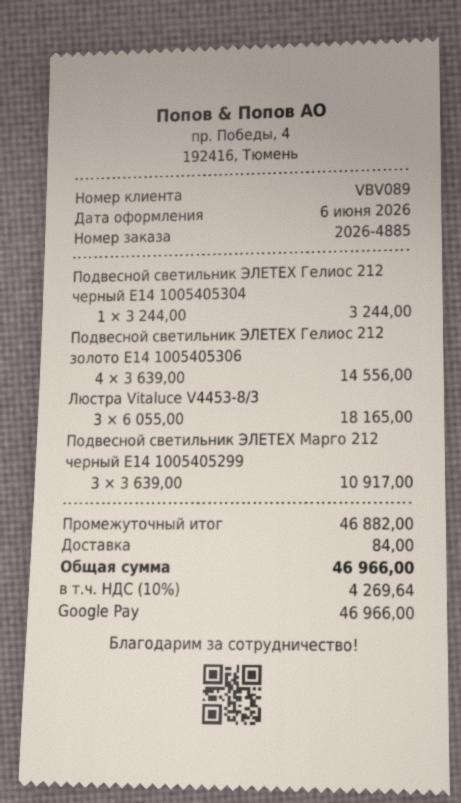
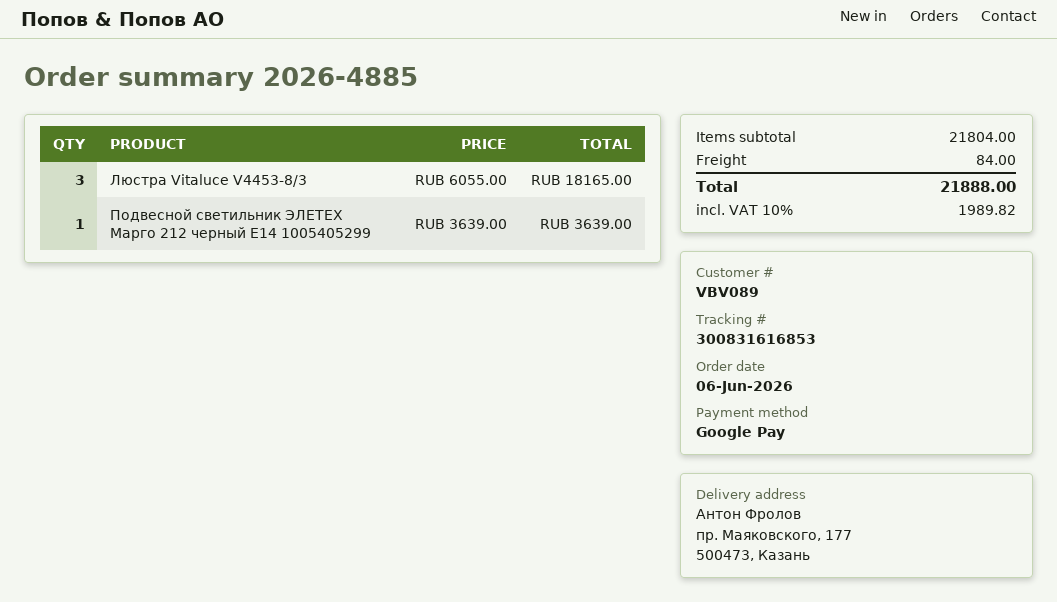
Подвесной светильник ЭЛЕТЕХ Гелиос 212 черный E14 1005405304: 1 x 3244.00 = 3244.00 -> none
Подвесной светильник ЭЛЕТЕХ Гелиос 212 золото E14 1005405306: 4 x 3639.00 = 14556.00 -> none
Подвесной светильник ЭЛЕТЕХ Марго 212 черный E14 1005405299: 3 x 3639.00 = 10917.00 -> 1 x 3639.00 = 3639.00
subtotal: 46882.00 -> 21804.00
tax: 10% = 4269.64 -> 10% = 1989.82
total: 46966.00 -> 21888.00

